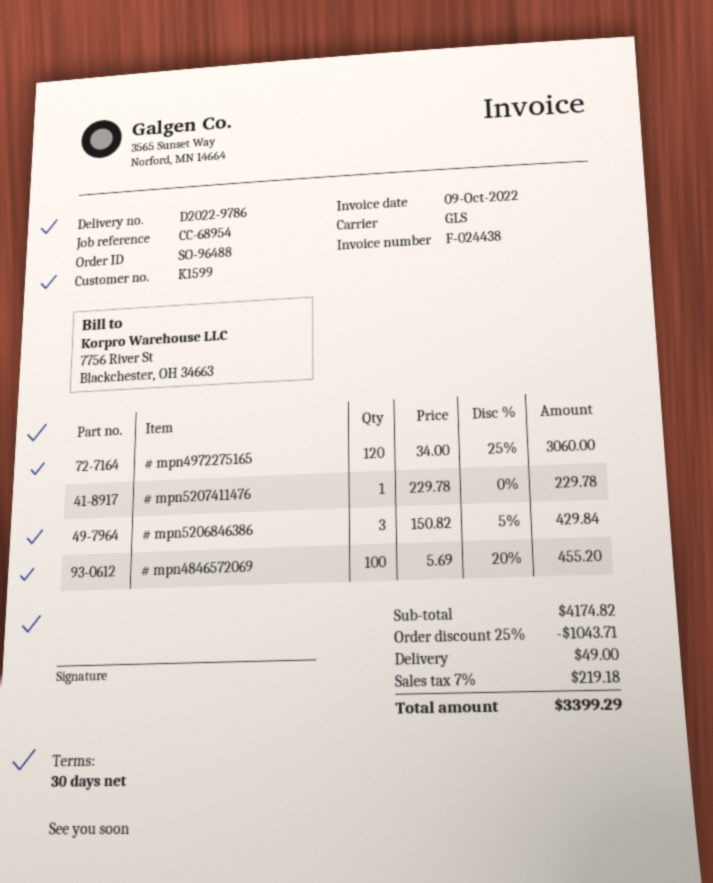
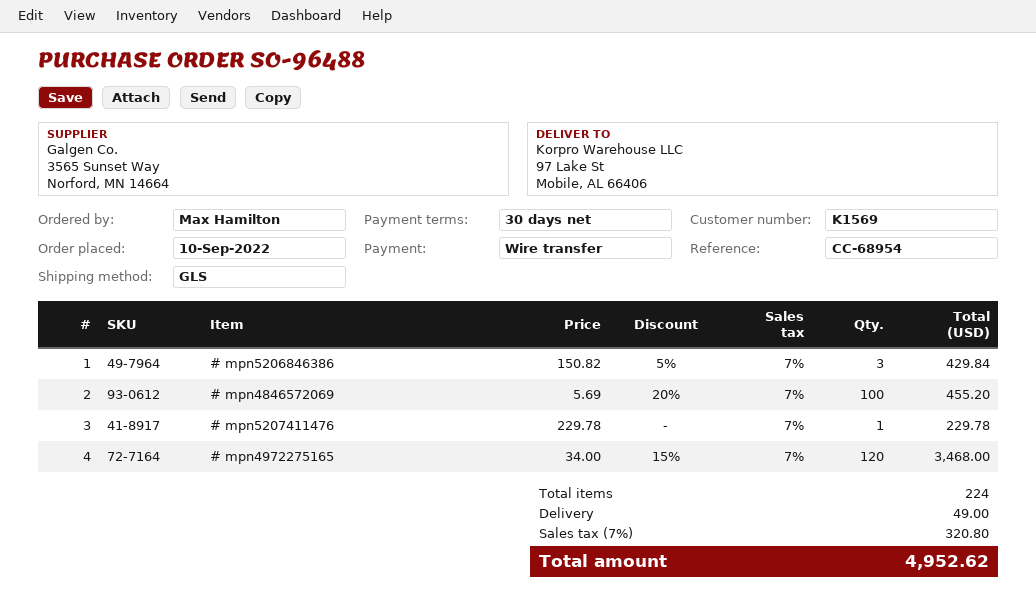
customer number: K1599 -> K1569
# mpn4972275165: 120 x 34.00 - 25% = 3060.00 -> 120 x 34.00 - 15% = 3468.00
discount: 25% = 1043.71 -> none
tax: 7% = 219.18 -> 7% = 320.80
total: 3399.29 -> 4952.62

